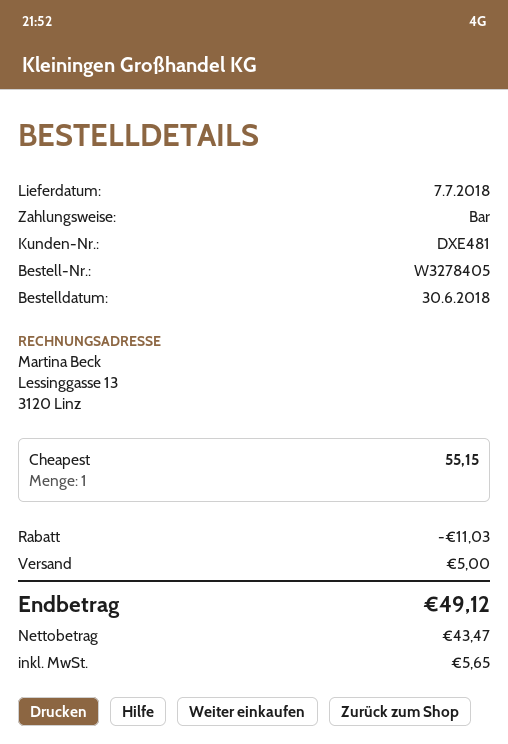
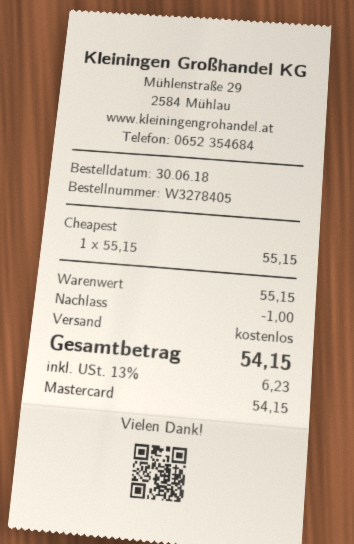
payment method: cash -> Mastercard
discount: 11.03 -> 1.00
shipping: 5.00 -> 0.00
tax: 5.65 -> 6.23
total: 49.12 -> 54.15

